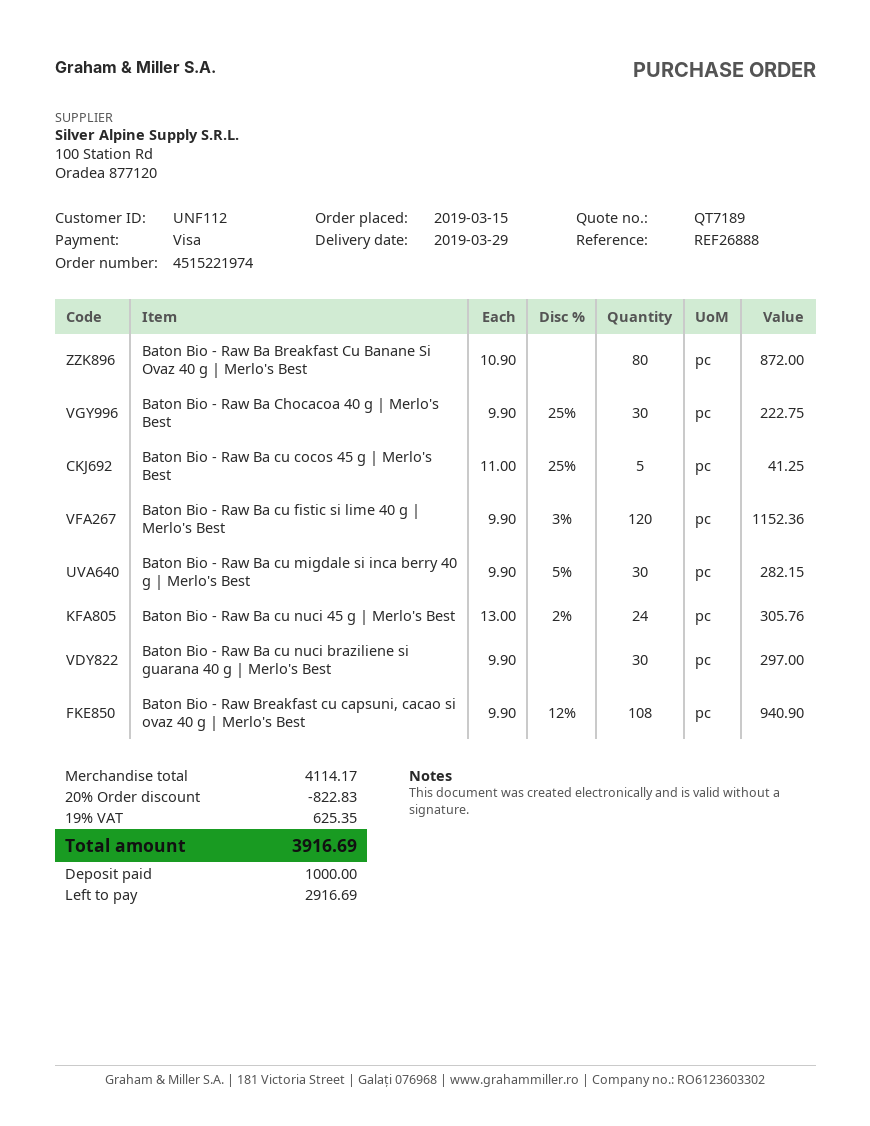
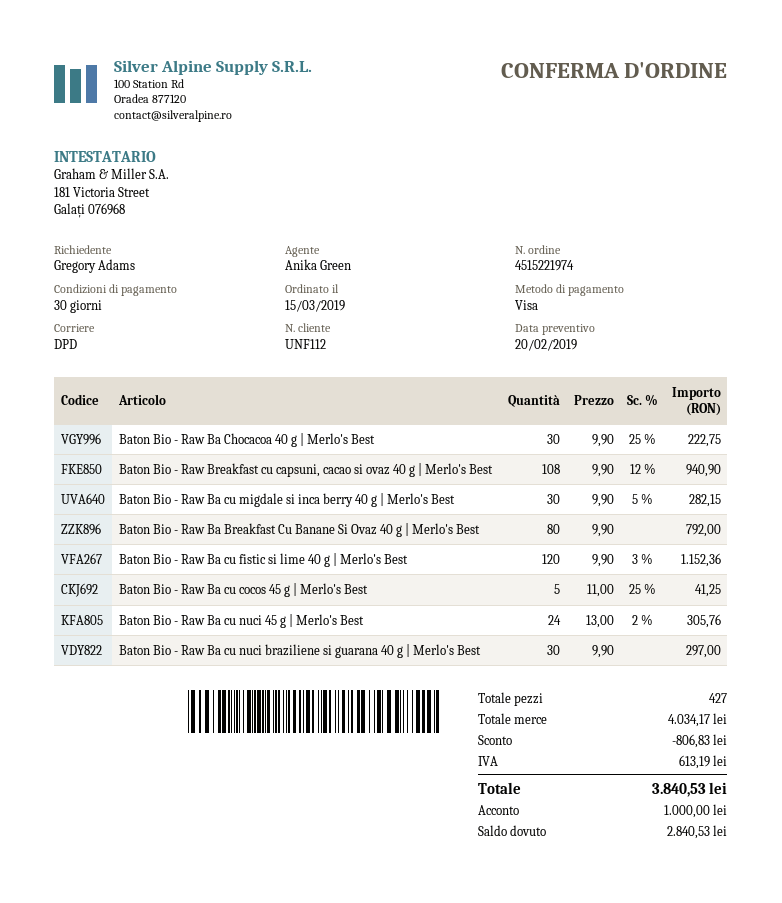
Baton Bio - Raw Ba Breakfast Cu Banane Si Ovaz 40 g | Merlo's Best: 80 x 10.90 = 872.00 -> 80 x 9.90 = 792.00
subtotal: 4114.17 -> 4034.17
discount: 822.83 -> 806.83
tax: 625.35 -> 613.19
total: 3916.69 -> 3840.53
balance: 2916.69 -> 2840.53

